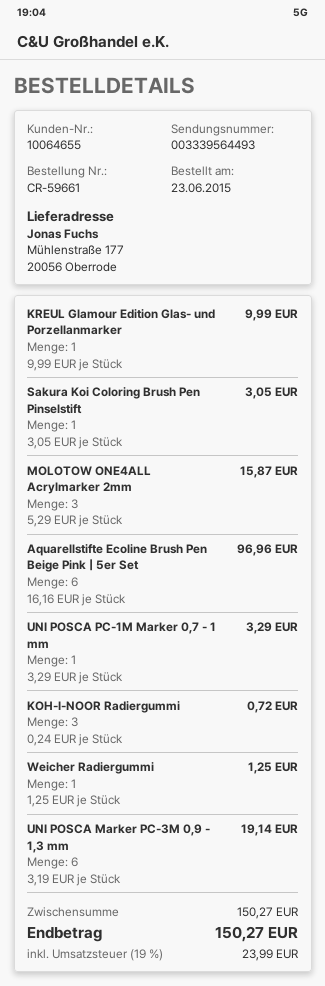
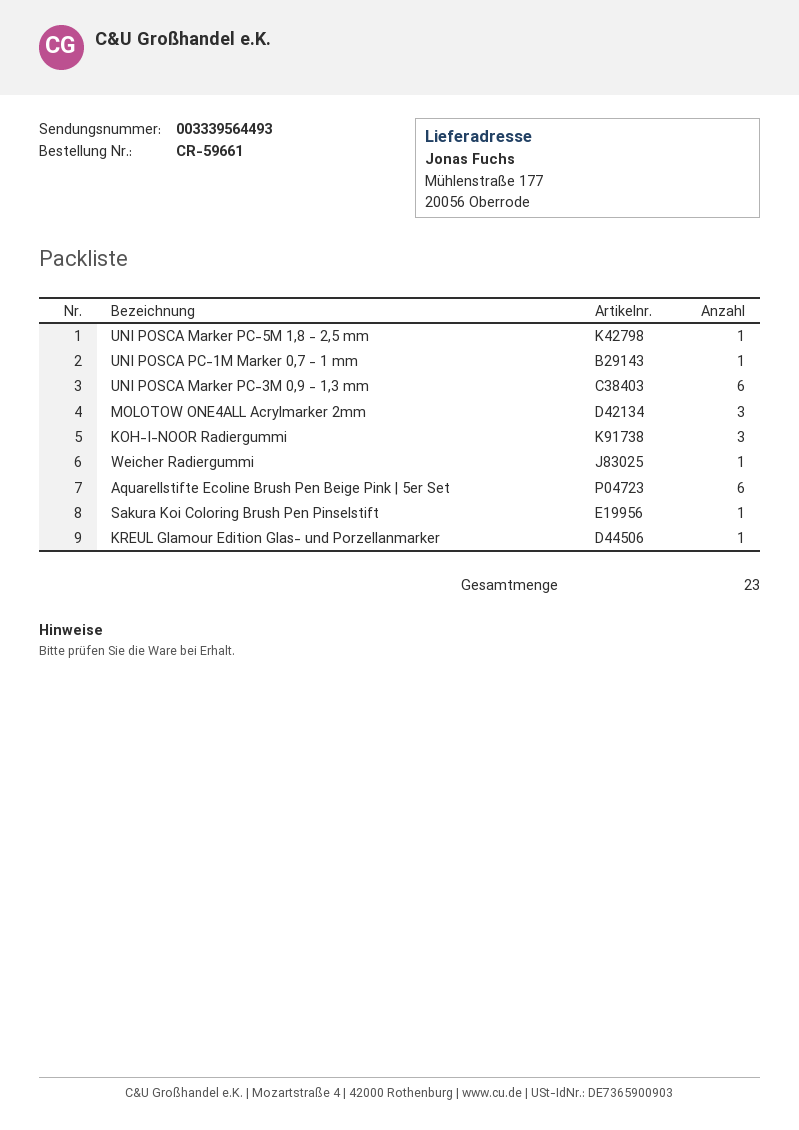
UNI POSCA Marker PC-5M 1,8 - 2,5 mm: none -> 1

